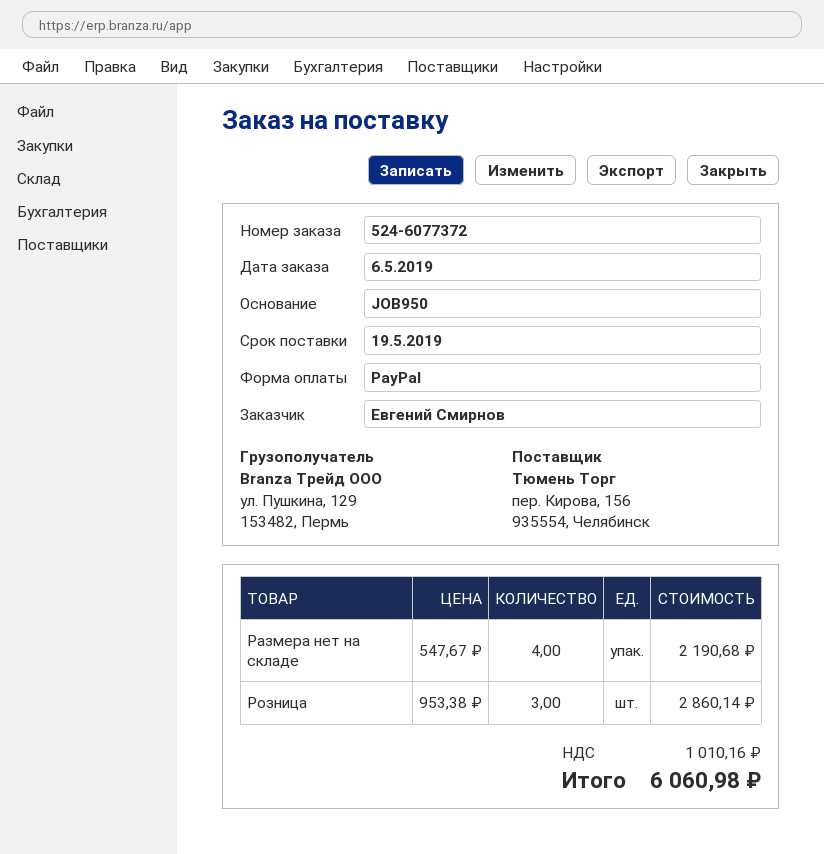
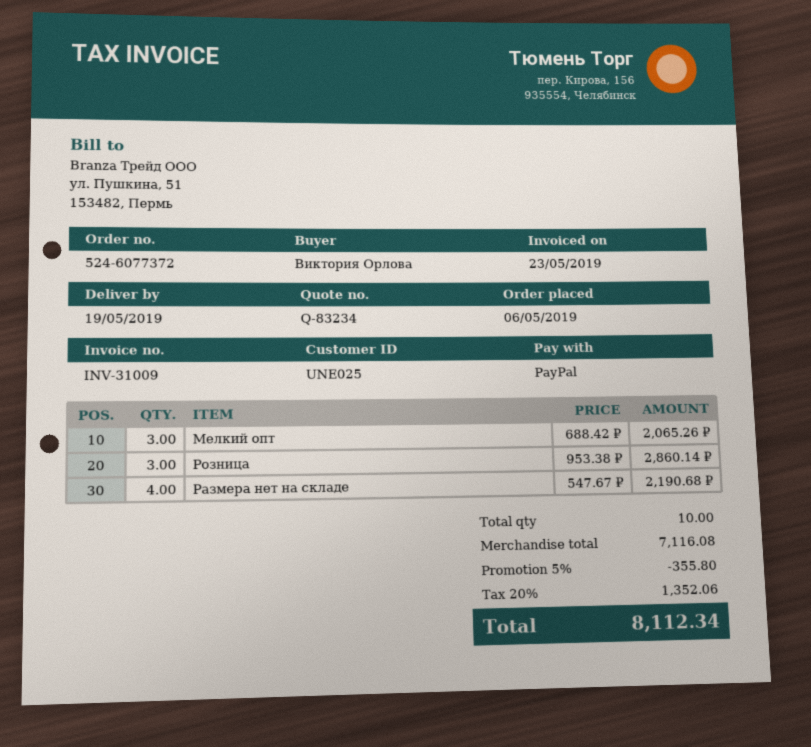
ordered by: Евгений Смирнов -> Виктория Орлова
Мелкий опт: none -> 3 x 688.42 = 2065.26
discount: none -> 5% = 355.80
tax: 1010.16 -> 1352.06
total: 6060.98 -> 8112.34

